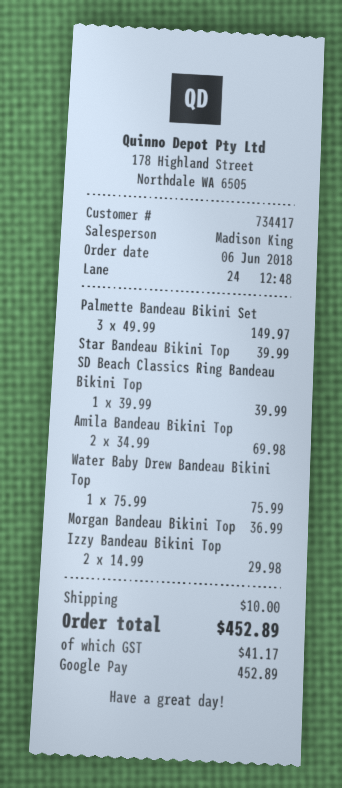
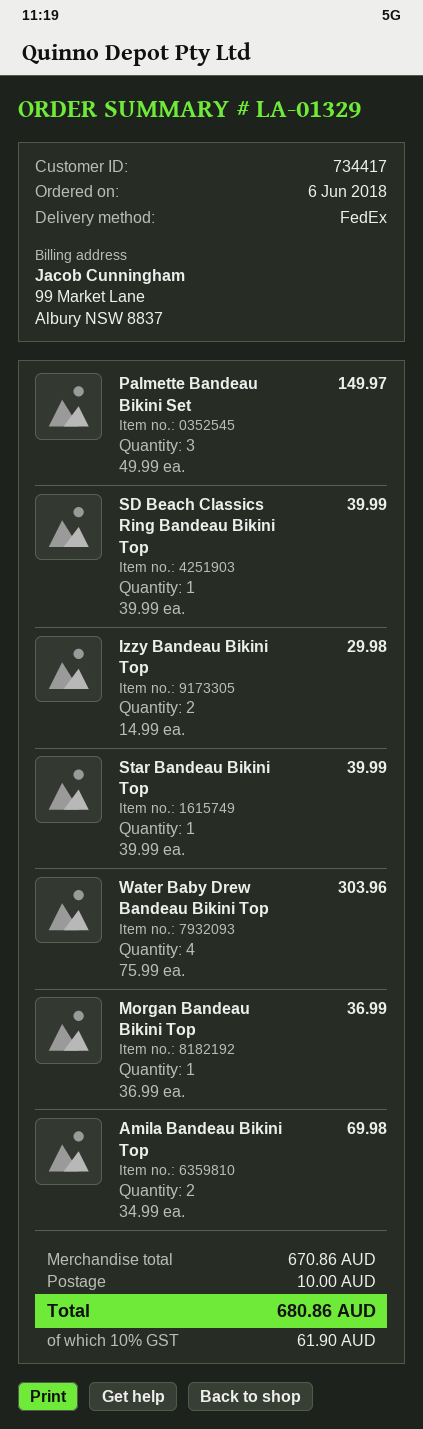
Water Baby Drew Bandeau Bikini Top: 1 x 75.99 = 75.99 -> 4 x 75.99 = 303.96
tax: 41.17 -> 61.90
total: 452.89 -> 680.86

